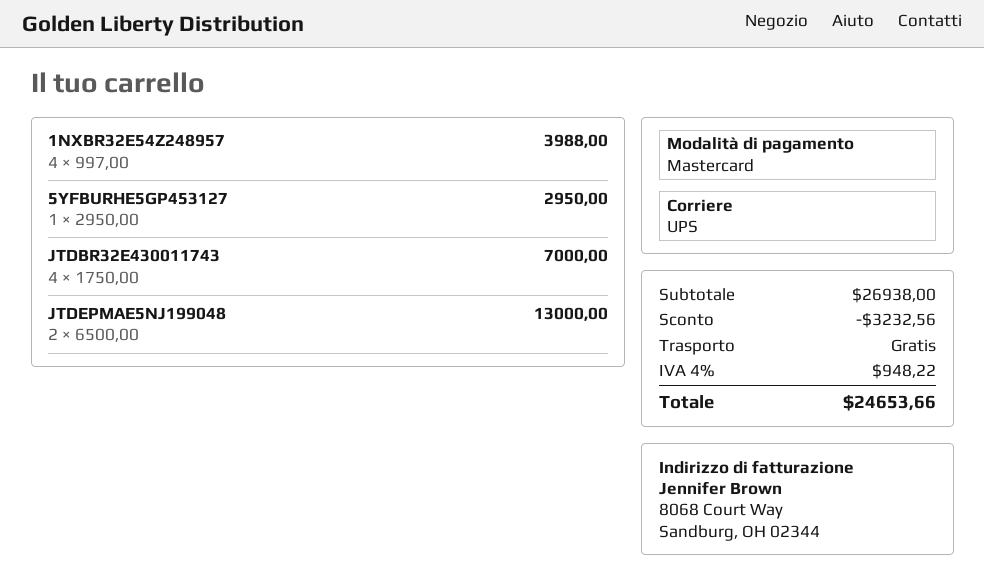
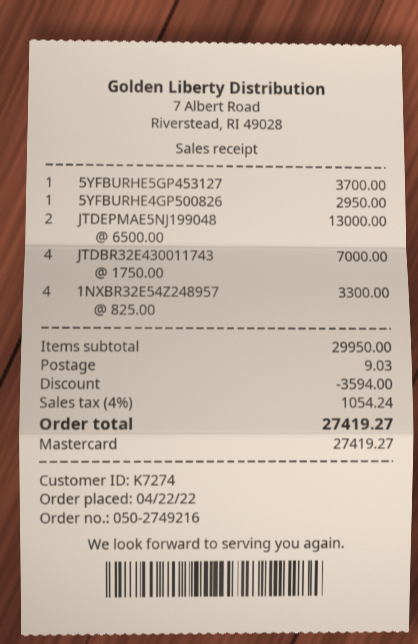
1NXBR32E54Z248957: 4 x 997.00 = 3988.00 -> 4 x 825.00 = 3300.00
5YFBURHE5GP453127: 1 x 2950.00 = 2950.00 -> 1 x 3700.00 = 3700.00
5YFBURHE4GP500826: none -> 1 x 2950.00 = 2950.00
subtotal: 26938.00 -> 29950.00
discount: 3232.56 -> 3594.00
shipping: 0.00 -> 9.03
tax: 4% = 948.22 -> 4% = 1054.24
total: 24653.66 -> 27419.27

